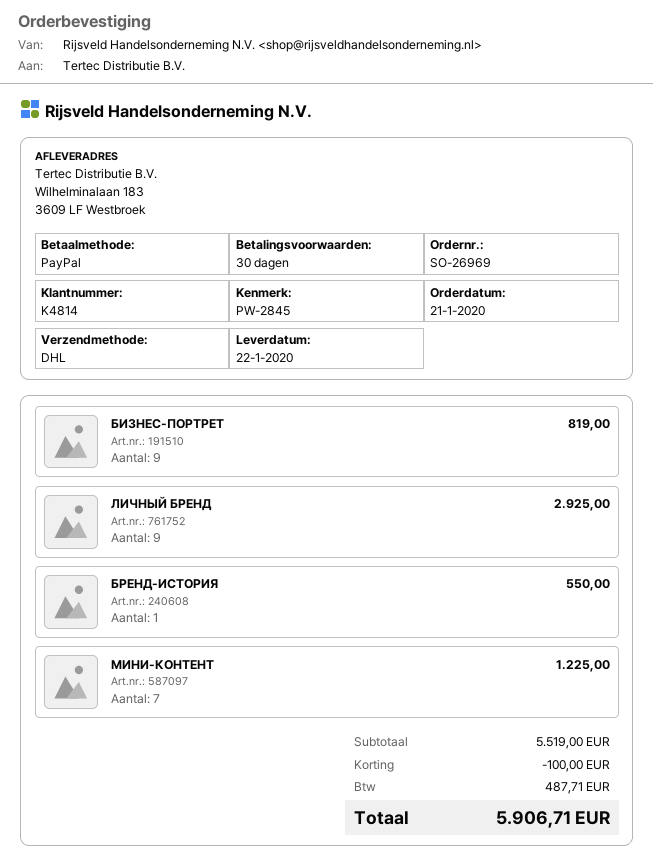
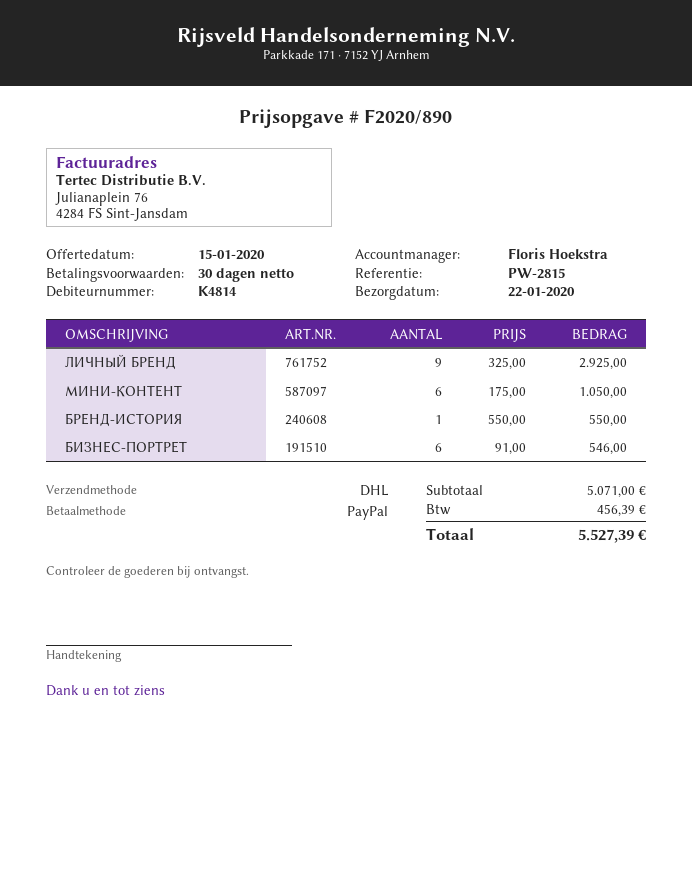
reference: PW-2845 -> PW-2815
БИЗНЕС-ПОРТРЕТ: 9 for 819.00 -> 6 for 546.00
МИНИ-КОНТЕНТ: 7 for 1225.00 -> 6 for 1050.00
subtotal: 5519.00 -> 5071.00
discount: 100.00 -> none
tax: 487.71 -> 456.39
total: 5906.71 -> 5527.39

